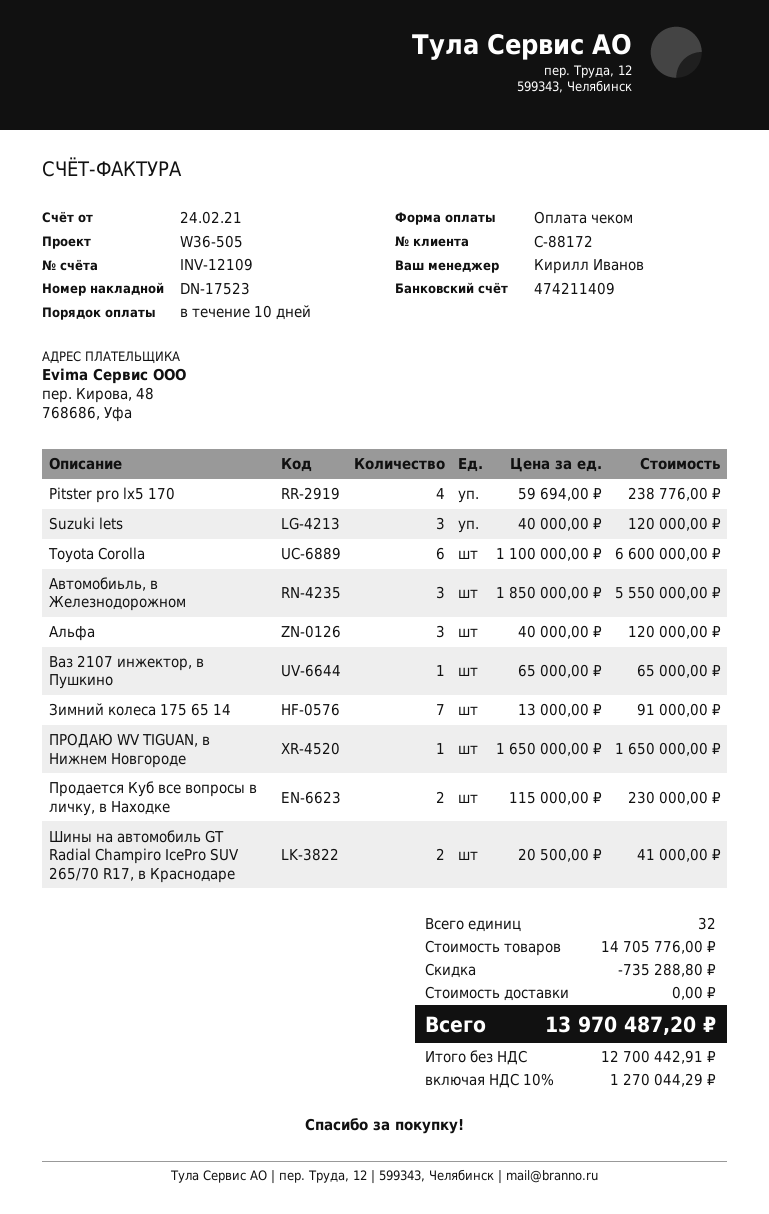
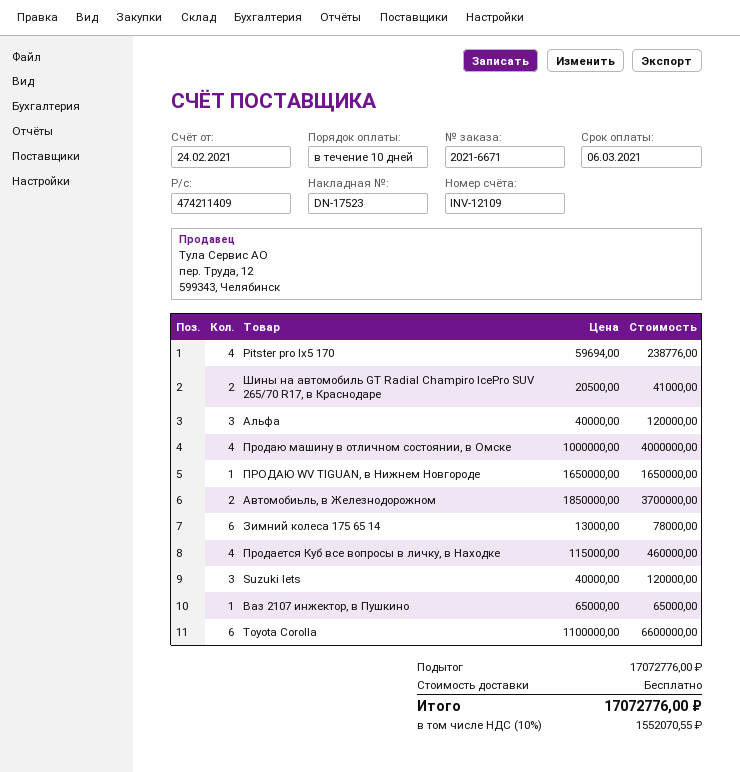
Автомобиьль, в Железнодорожном: 3 x 1850000.00 = 5550000.00 -> 2 x 1850000.00 = 3700000.00
Зимний колеса 175 65 14: 7 x 13000.00 = 91000.00 -> 6 x 13000.00 = 78000.00
Продается Куб все вопросы в личку, в Находке: 2 x 115000.00 = 230000.00 -> 4 x 115000.00 = 460000.00
Продаю машину в отличном состоянии, в Омске: none -> 4 x 1000000.00 = 4000000.00
subtotal: 14705776.00 -> 17072776.00
discount: 735288.80 -> none
tax: 10% = 1270044.29 -> 10% = 1552070.55
total: 13970487.20 -> 17072776.00

